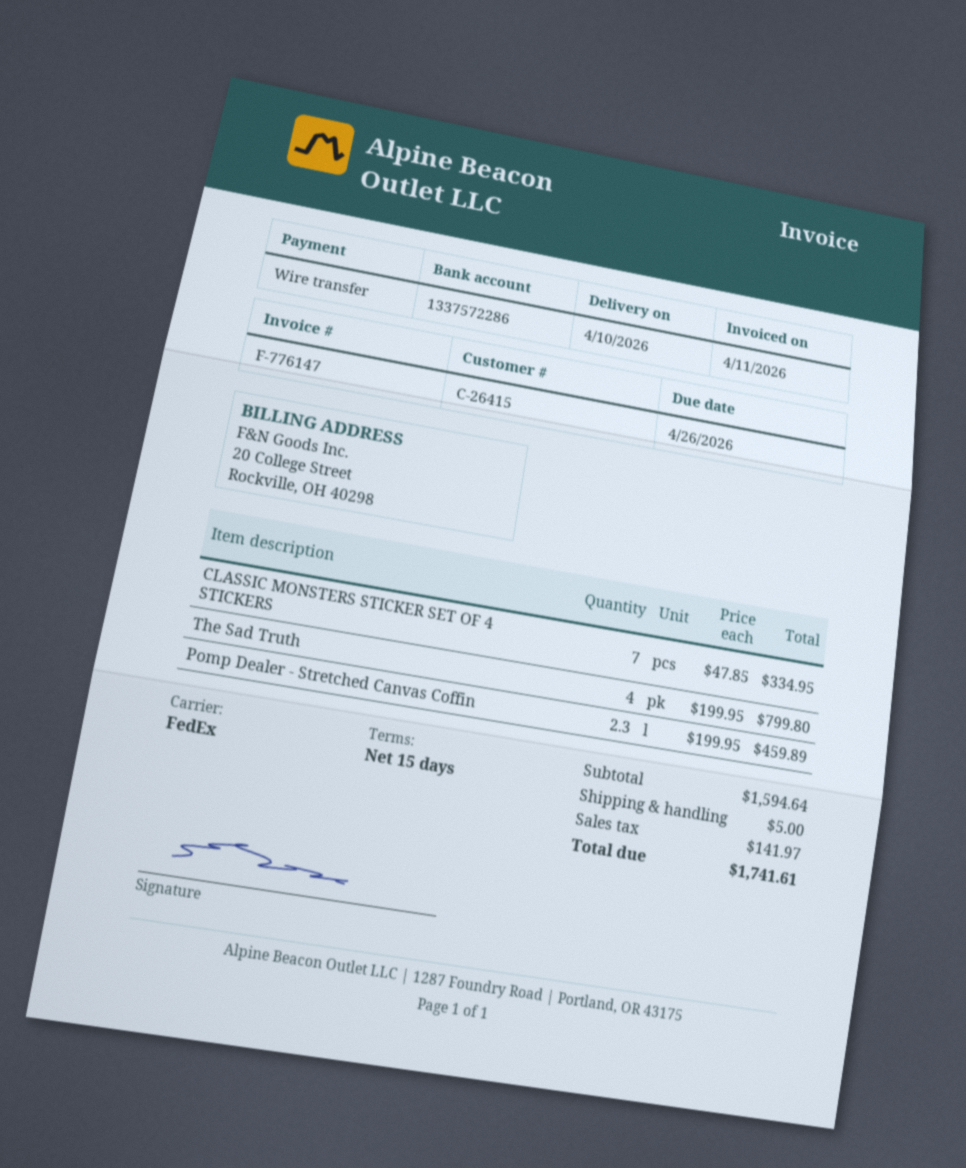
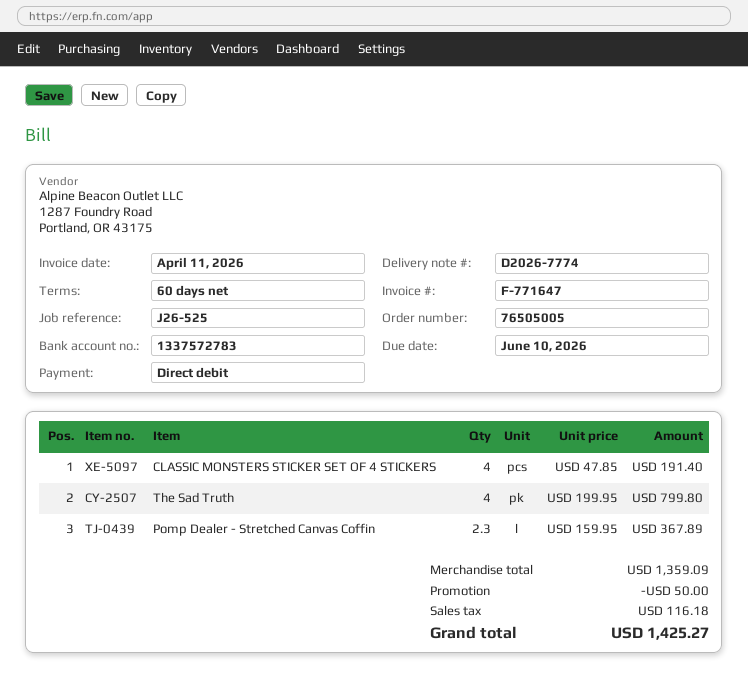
invoice number: F-776147 -> F-771647
payment terms: 15 days -> 60 days
due date: 2026-04-26 -> 2026-06-10
payment method: bank transfer -> direct debit
bank account: 1337572286 -> 1337572783
CLASSIC MONSTERS STICKER SET OF 4 STICKERS: 7 x 47.85 = 334.95 -> 4 x 47.85 = 191.40
Pomp Dealer - Stretched Canvas Coffin: 2.3 x 199.95 = 459.89 -> 2.3 x 159.95 = 367.89
subtotal: 1594.64 -> 1359.09
discount: none -> 50.00
shipping: 5.00 -> none
tax: 141.97 -> 116.18
total: 1741.61 -> 1425.27

